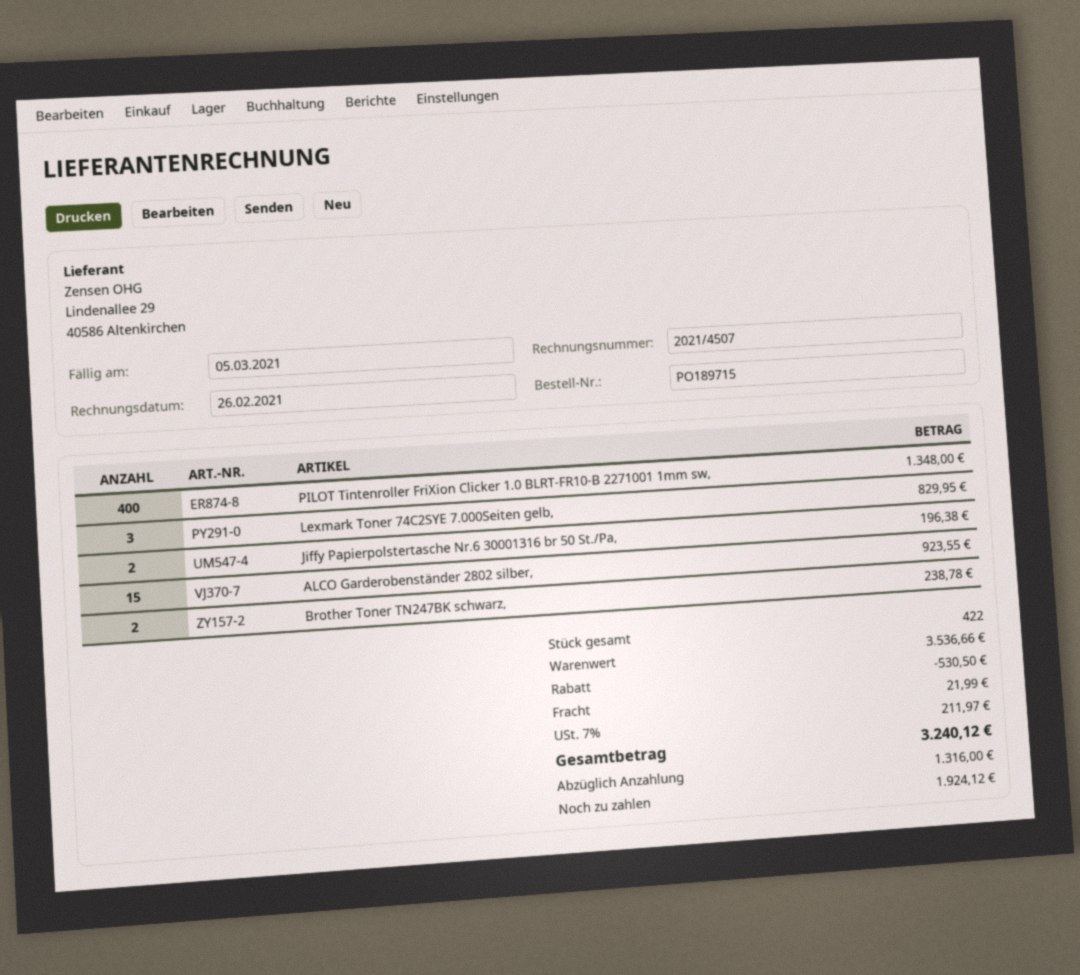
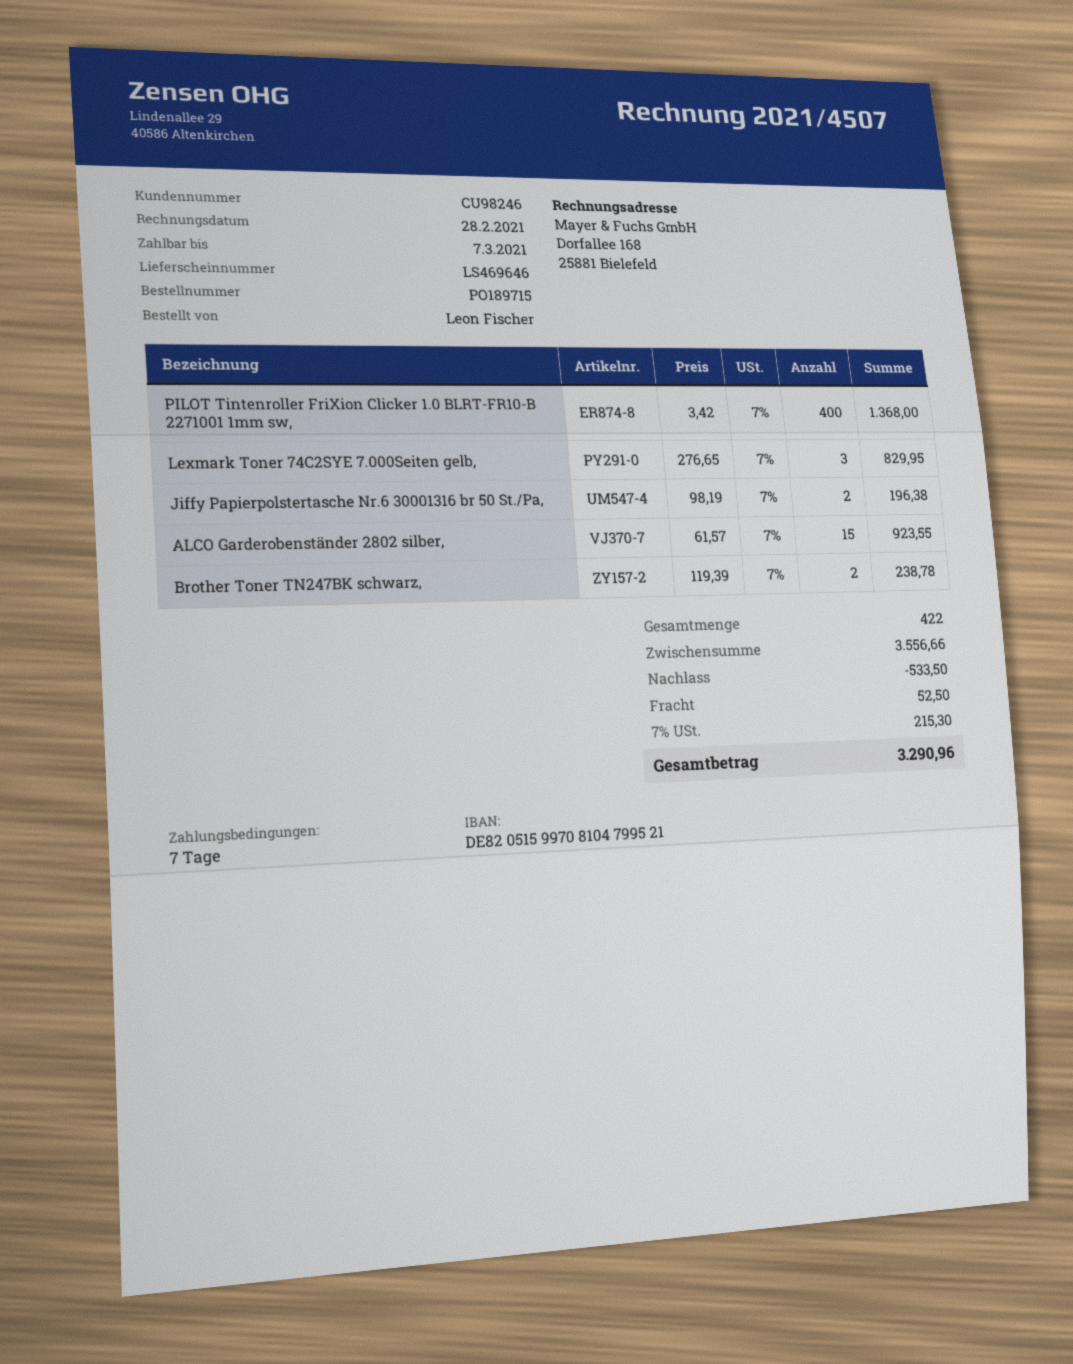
invoice date: 2021-02-26 -> 2021-02-28
due date: 2021-03-05 -> 2021-03-07
PILOT Tintenroller FriXion Clicker 1.0 BLRT-FR10-B 2271001 1mm sw,: 400 for 1348.00 -> 400 for 1368.00
subtotal: 3536.66 -> 3556.66
discount: 530.50 -> 533.50
shipping: 21.99 -> 52.50
tax: 7% = 211.97 -> 7% = 215.30
total: 3240.12 -> 3290.96

